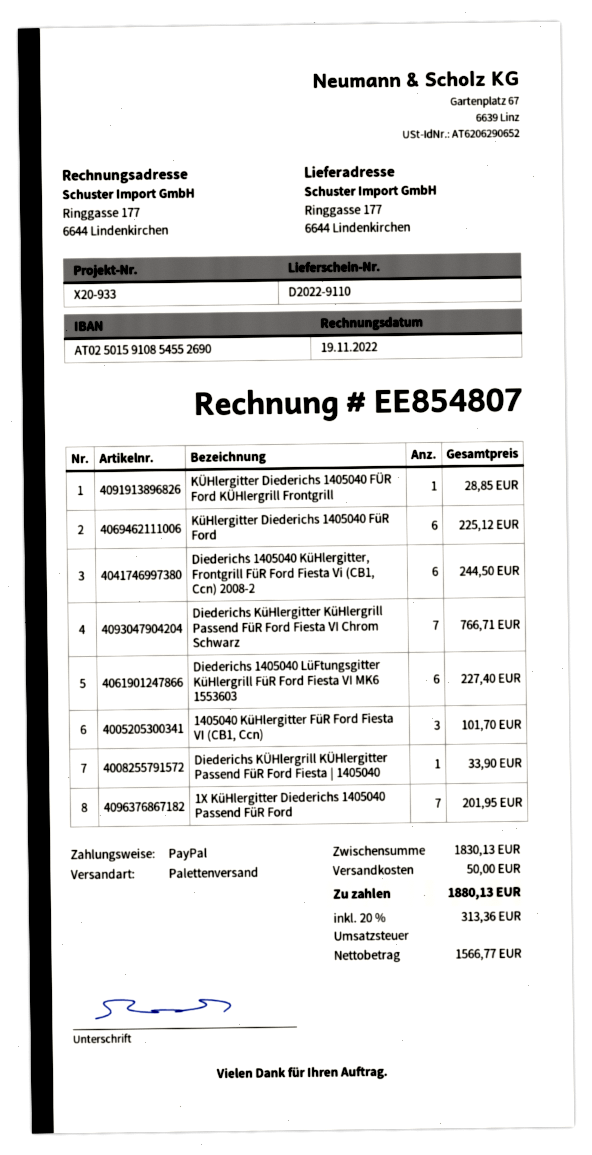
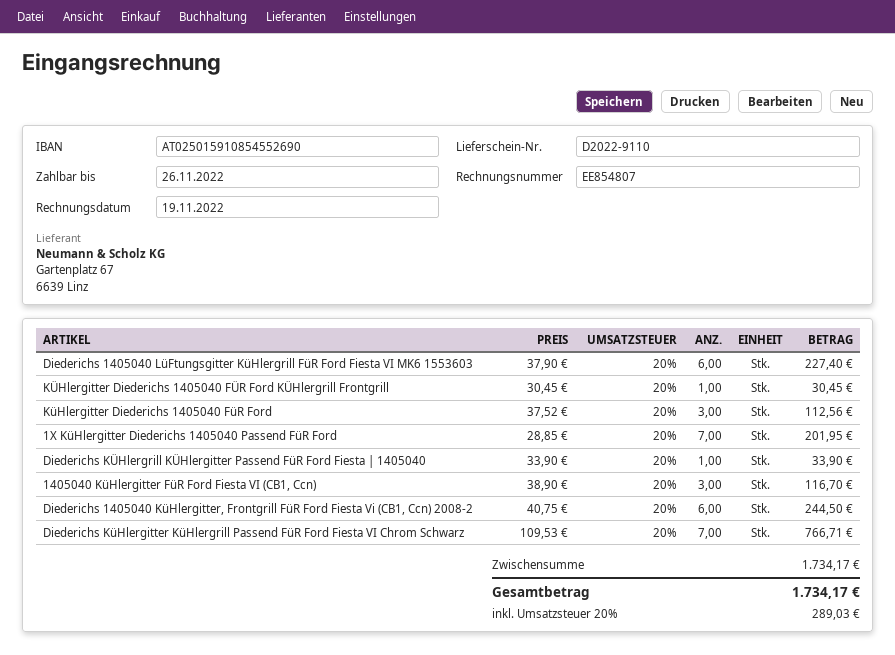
KÜHlergitter Diederichs 1405040 FÜR Ford KÜHlergrill Frontgrill: 1 for 28.85 -> 1 for 30.45
KüHlergitter Diederichs 1405040 FüR Ford: 6 for 225.12 -> 3 for 112.56
1405040 KüHlergitter FüR Ford Fiesta VI (CB1, Ccn): 3 for 101.70 -> 3 for 116.70
subtotal: 1830.13 -> 1734.17
shipping: 50.00 -> none
tax: 20% = 313.36 -> 20% = 289.03
total: 1880.13 -> 1734.17

